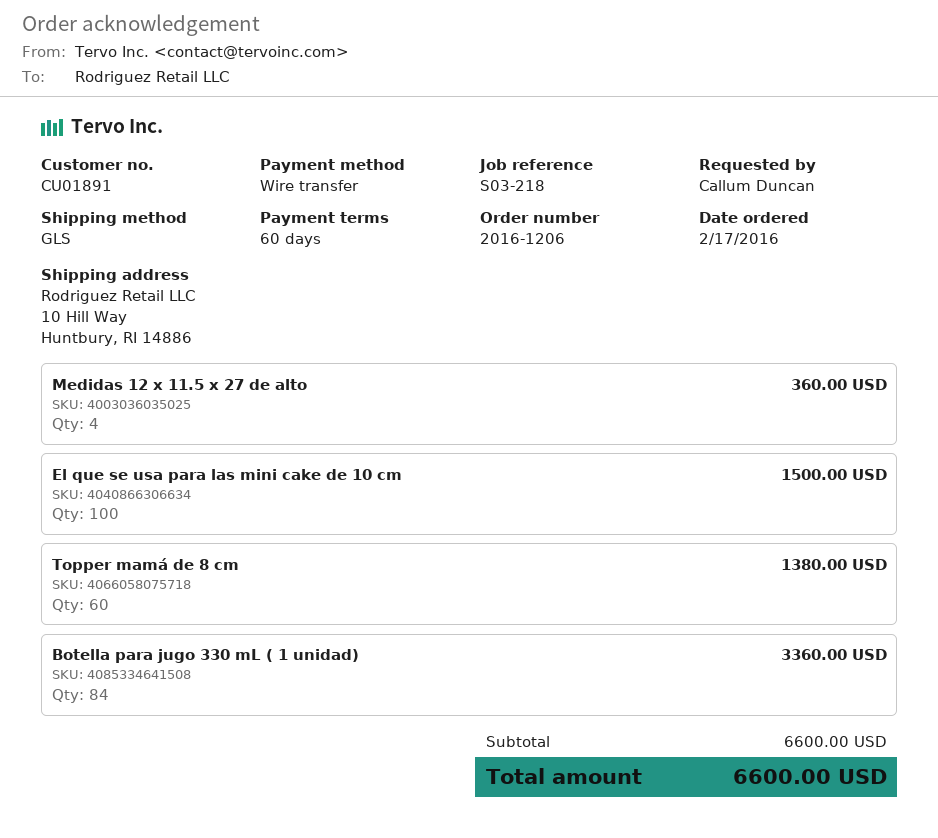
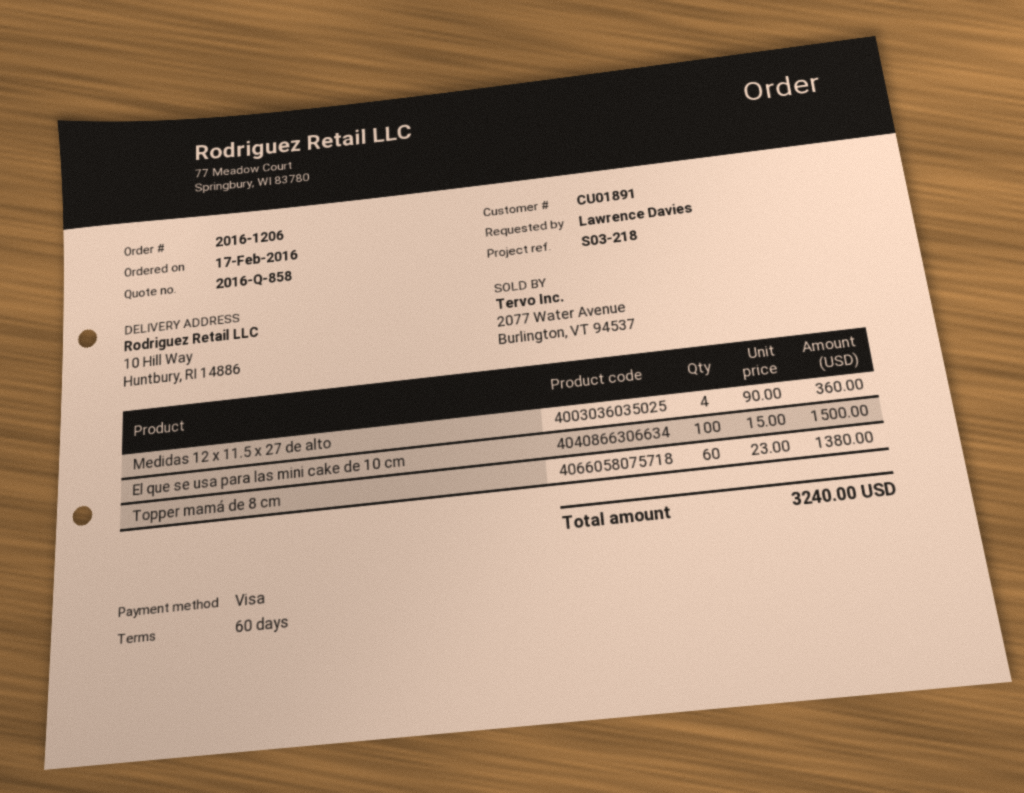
ordered by: Callum Duncan -> Lawrence Davies
payment method: bank transfer -> Visa
Botella para jugo 330 mL ( 1 unidad): 84 for 3360.00 -> none
total: 6600.00 -> 3240.00

